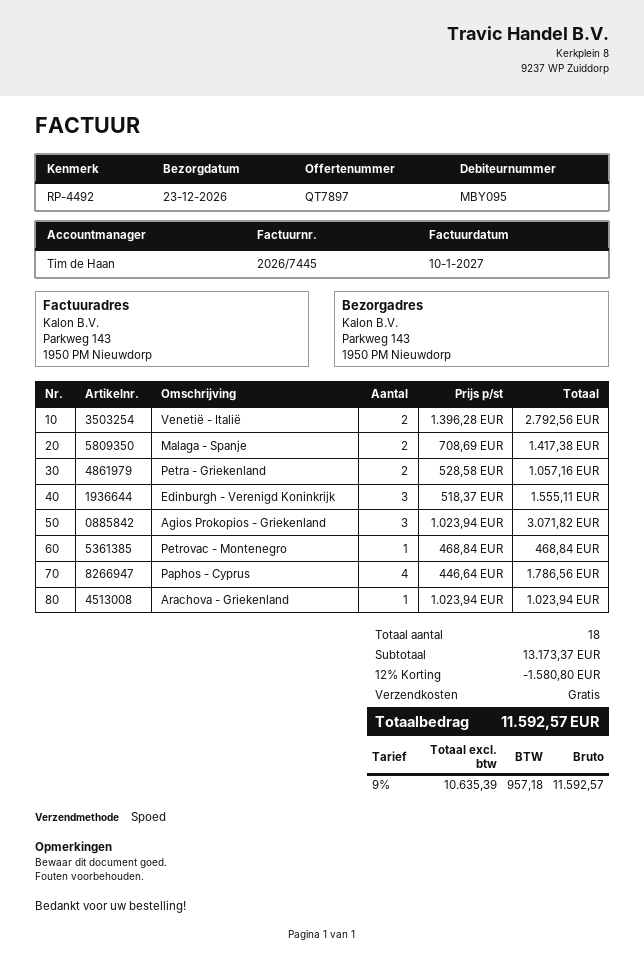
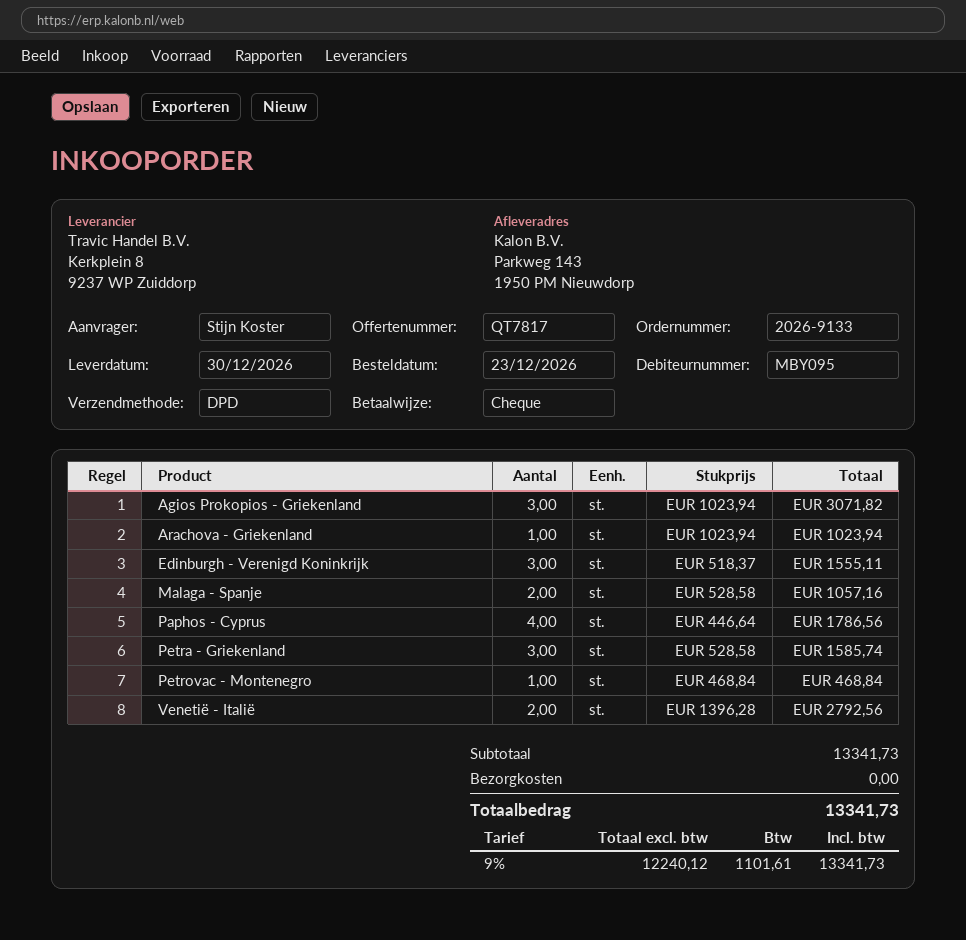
quote number: QT7897 -> QT7817
delivery date: 2026-12-23 -> 2026-12-30
shipping method: express -> DPD
Malaga - Spanje: 2 x 708.69 = 1417.38 -> 2 x 528.58 = 1057.16
Petra - Griekenland: 2 x 528.58 = 1057.16 -> 3 x 528.58 = 1585.74
subtotal: 13173.37 -> 13341.73
discount: 12% = 1580.80 -> none
net: 10635.39 -> 12240.12
tax: 9% = 957.18 -> 9% = 1101.61
total: 11592.57 -> 13341.73

